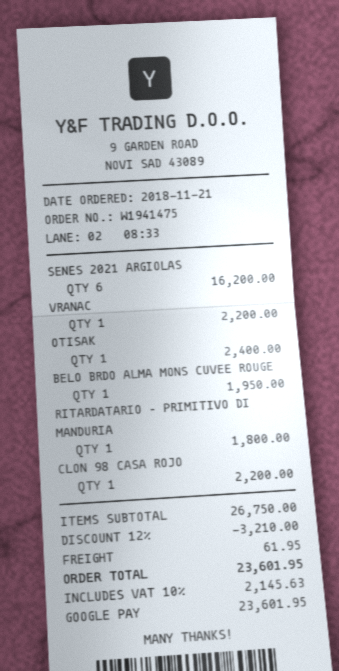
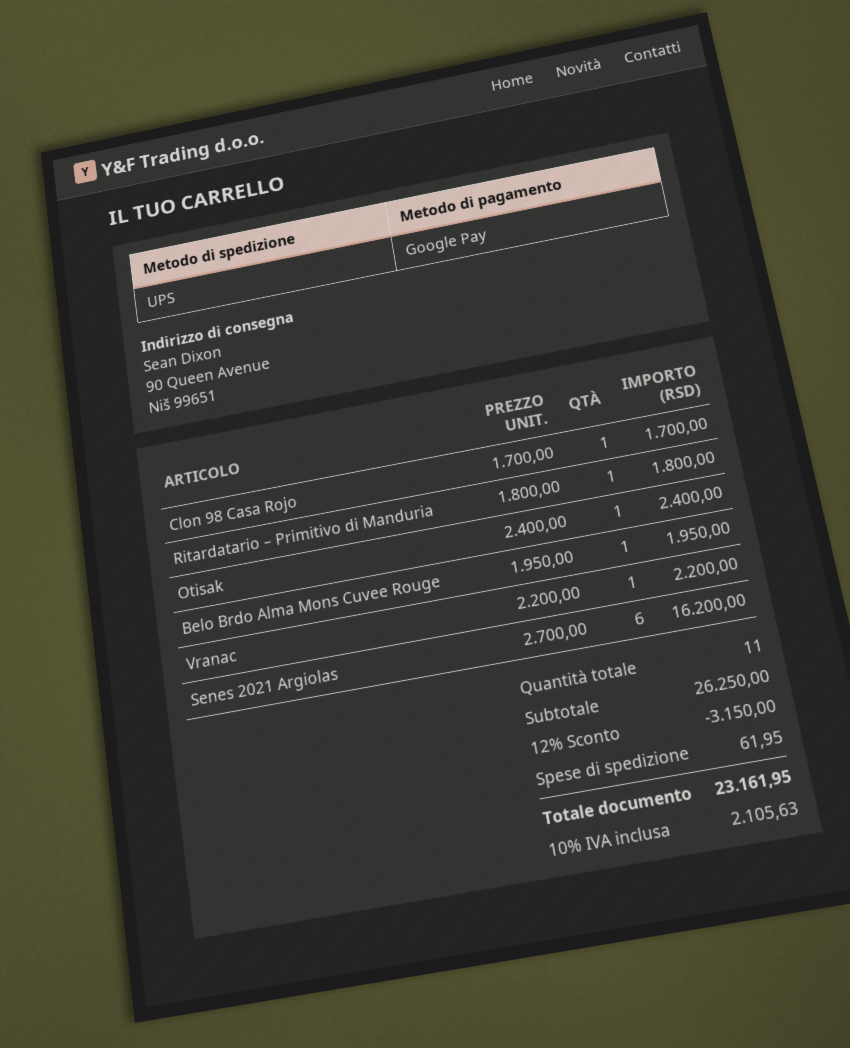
CLON 98 CASA ROJO: 1 for 2200.00 -> 1 for 1700.00
subtotal: 26750.00 -> 26250.00
discount: 12% = 3210.00 -> 12% = 3150.00
tax: 10% = 2145.63 -> 10% = 2105.63
total: 23601.95 -> 23161.95

